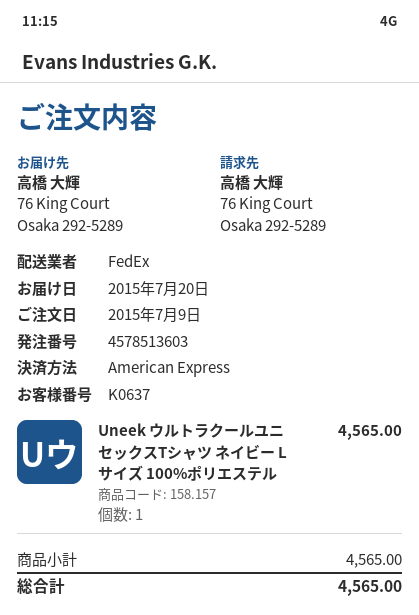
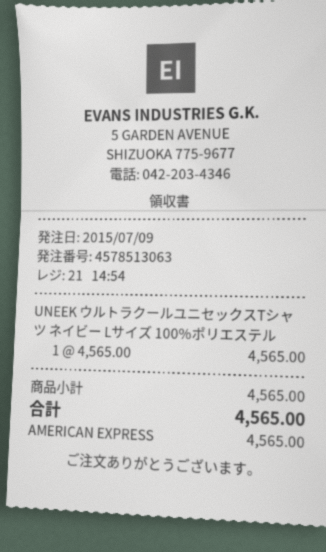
order number: 4578513603 -> 4578513063

